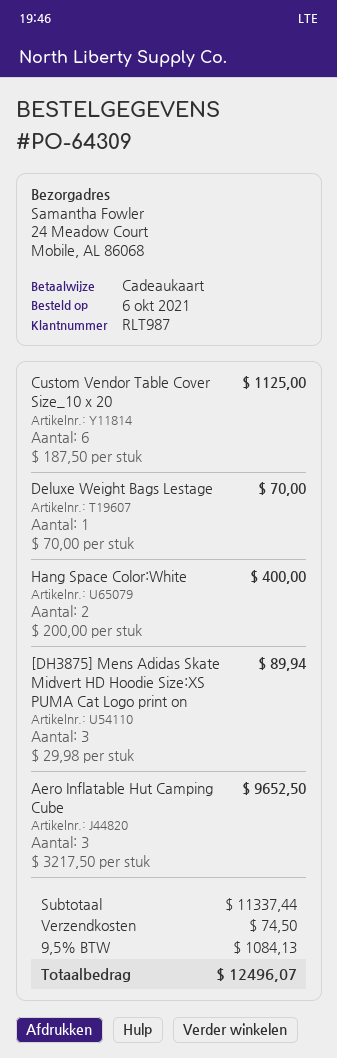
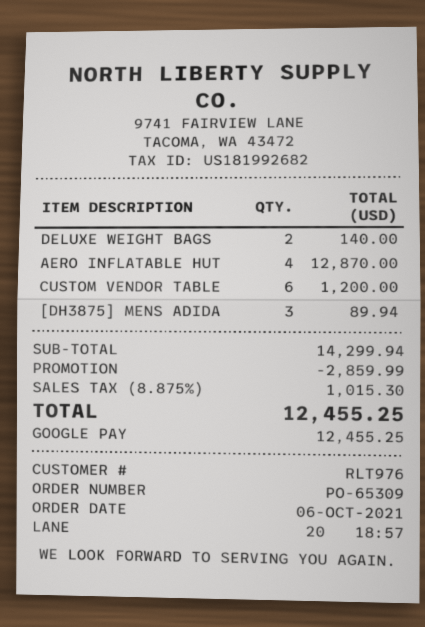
order number: PO-64309 -> PO-65309
customer number: RLT987 -> RLT976
payment method: gift card -> Google Pay
Custom Vendor Table Cover Size_10 x 20: 6 for 1125.00 -> 6 for 1200.00
Deluxe Weight Bags Lestage: 1 for 70.00 -> 2 for 140.00
Hang Space Color:White: 2 for 400.00 -> none
Aero Inflatable Hut Camping Cube: 3 for 9652.50 -> 4 for 12870.00
subtotal: 11337.44 -> 14299.94
discount: none -> 2859.99
shipping: 74.50 -> none
tax: 9.5% = 1084.13 -> 8.875% = 1015.30
total: 12496.07 -> 12455.25

